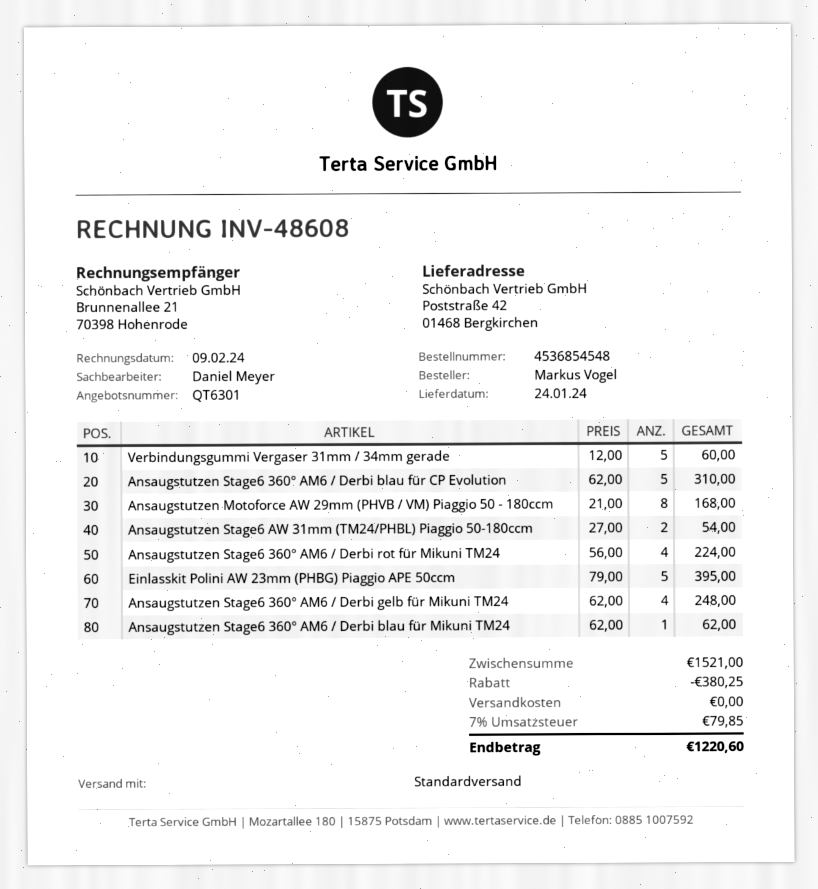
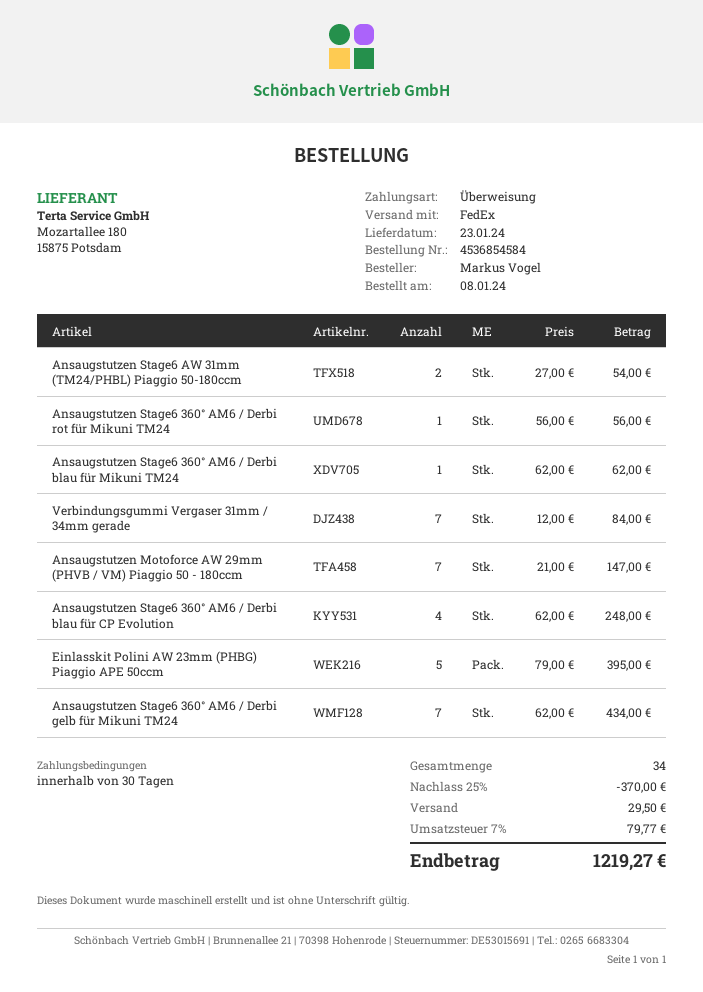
order number: 4536854548 -> 4536854584
delivery date: 2024-01-24 -> 2024-01-23
shipping method: standard -> FedEx
Verbindungsgummi Vergaser 31mm / 34mm gerade: 5 x 12.00 = 60.00 -> 7 x 12.00 = 84.00
Ansaugstutzen Stage6 360° AM6 / Derbi blau für CP Evolution: 5 x 62.00 = 310.00 -> 4 x 62.00 = 248.00
Ansaugstutzen Motoforce AW 29mm (PHVB / VM) Piaggio 50 - 180ccm: 8 x 21.00 = 168.00 -> 7 x 21.00 = 147.00
Ansaugstutzen Stage6 360° AM6 / Derbi rot für Mikuni TM24: 4 x 56.00 = 224.00 -> 1 x 56.00 = 56.00
Ansaugstutzen Stage6 360° AM6 / Derbi gelb für Mikuni TM24: 4 x 62.00 = 248.00 -> 7 x 62.00 = 434.00
discount: 380.25 -> 370.00
shipping: 0.00 -> 29.50
tax: 7% = 79.85 -> 7% = 79.77
total: 1220.60 -> 1219.27

